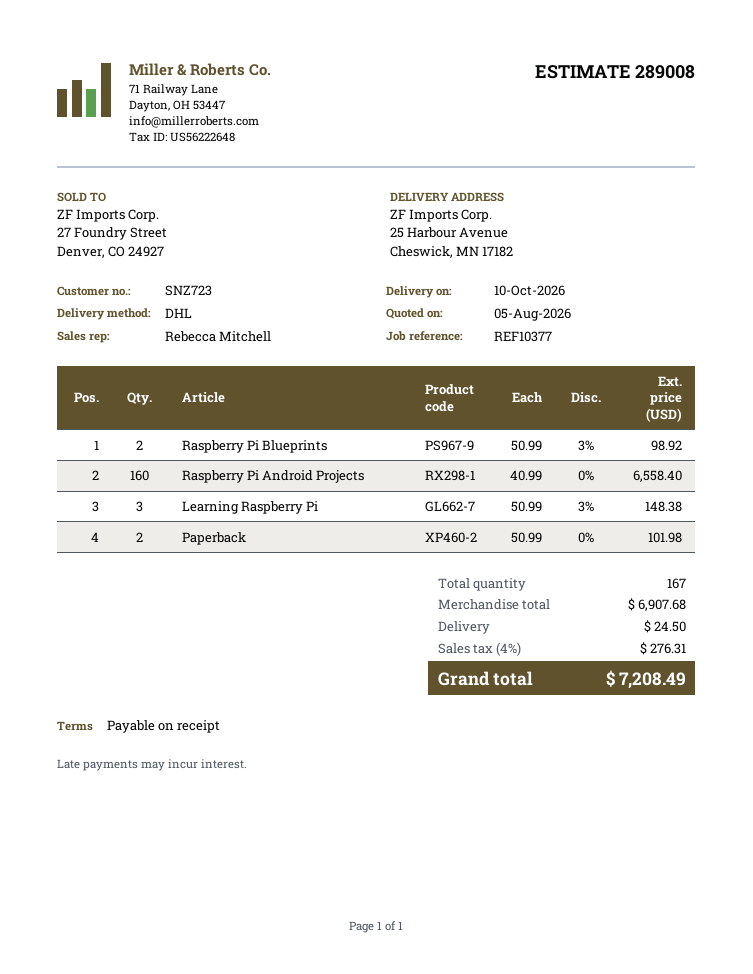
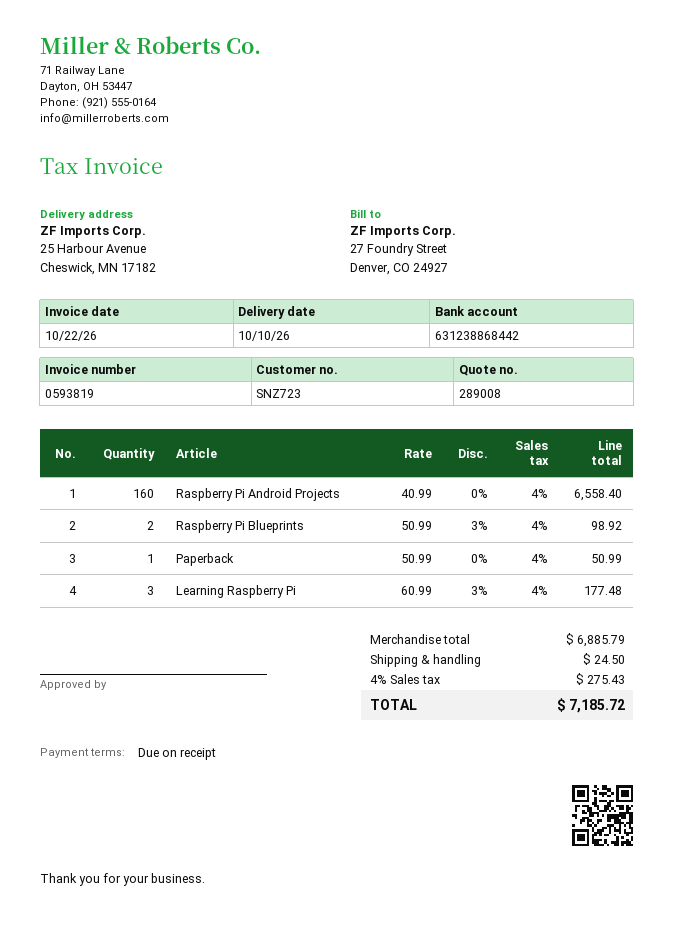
Learning Raspberry Pi: 3 x 50.99 - 3% = 148.38 -> 3 x 60.99 - 3% = 177.48
Paperback: 2 x 50.99 = 101.98 -> 1 x 50.99 = 50.99
subtotal: 6907.68 -> 6885.79
tax: 4% = 276.31 -> 4% = 275.43
total: 7208.49 -> 7185.72

